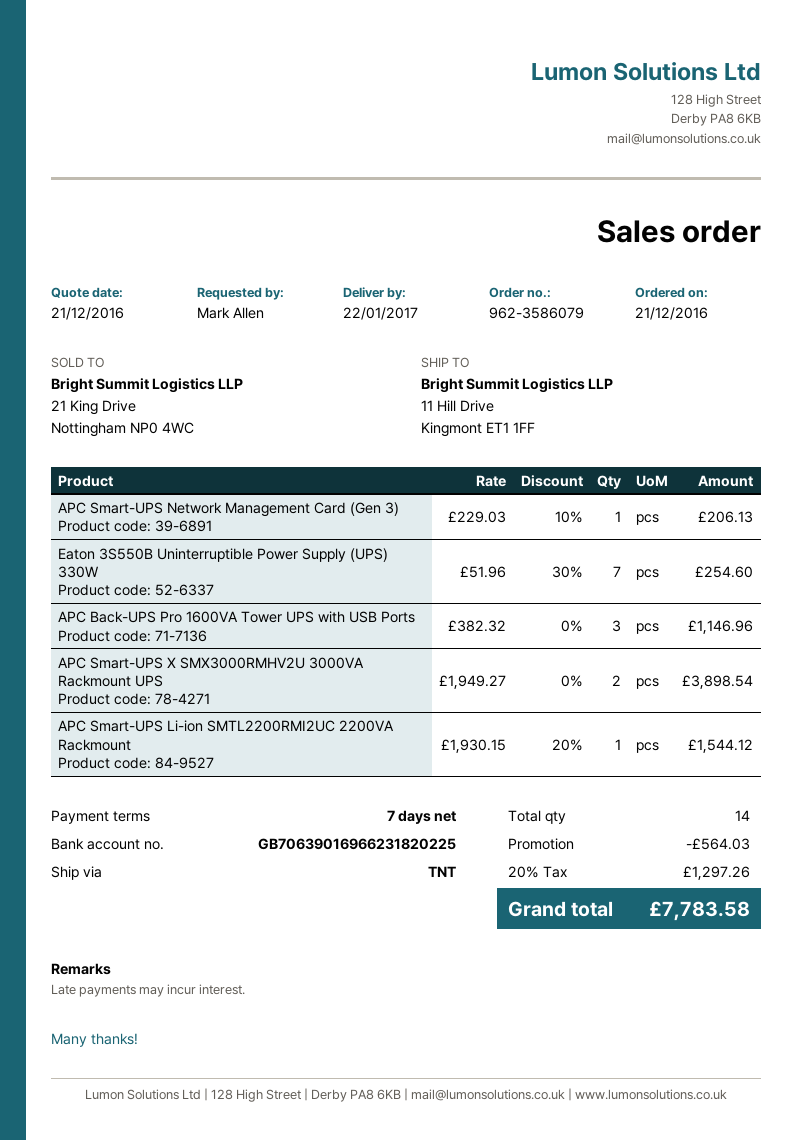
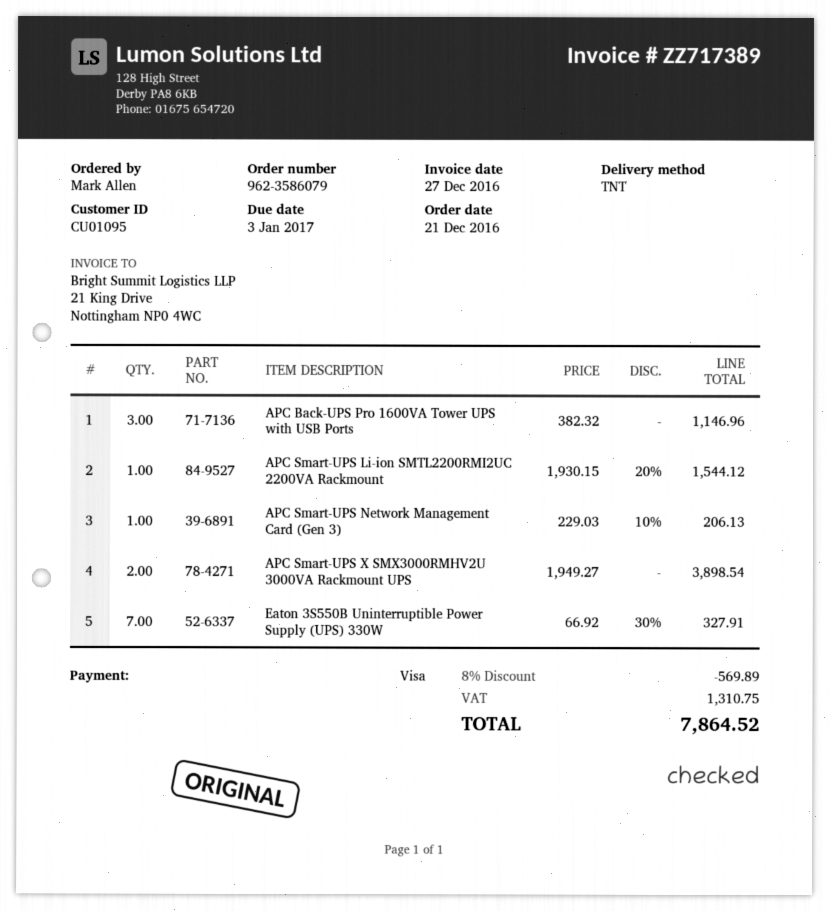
Eaton 3S550B Uninterruptible Power Supply (UPS) 330W: 7 x 51.96 - 30% = 254.60 -> 7 x 66.92 - 30% = 327.91
discount: 564.03 -> 569.89
tax: 1297.26 -> 1310.75
total: 7783.58 -> 7864.52

